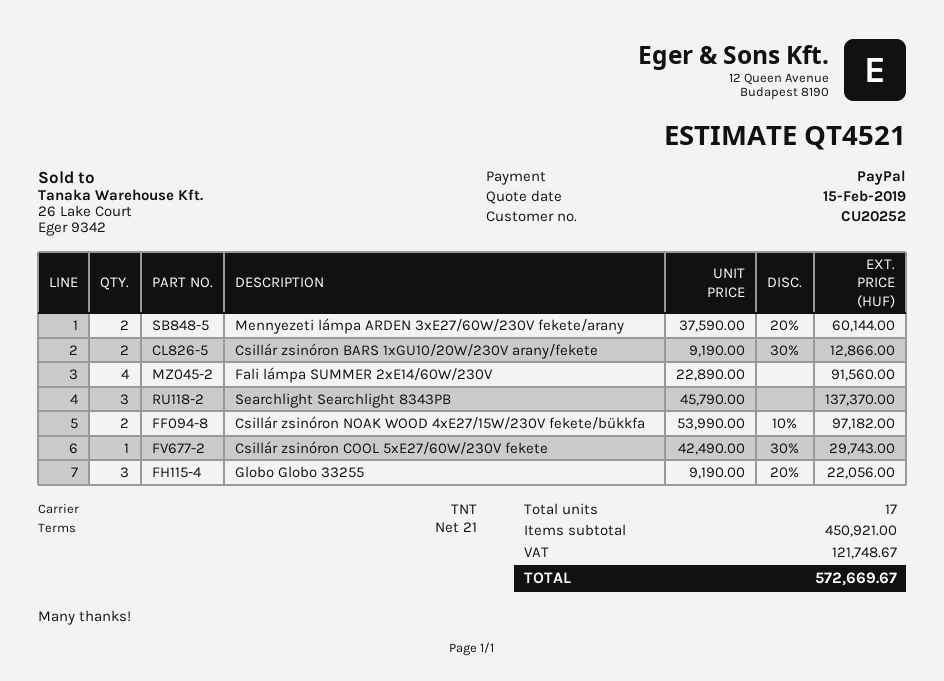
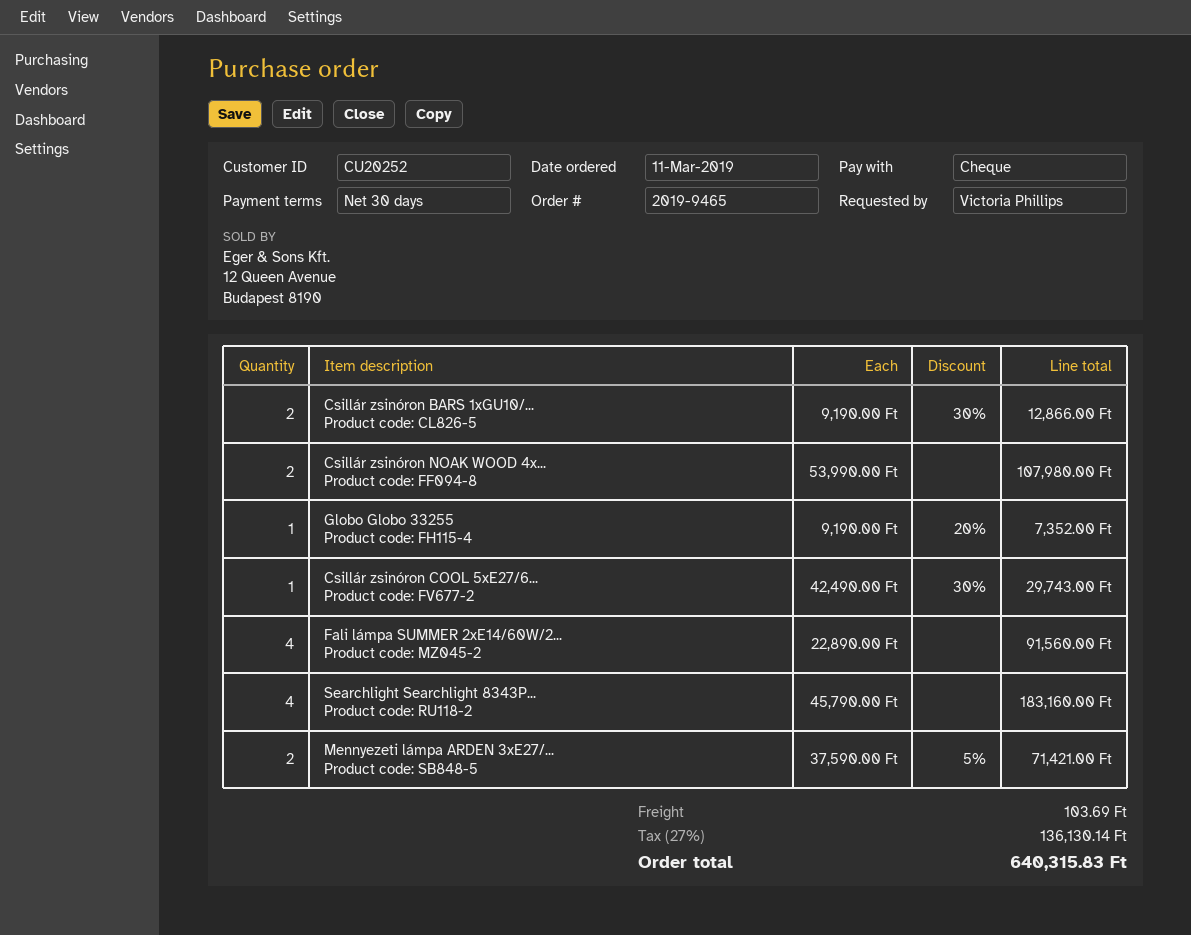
payment terms: 21 days -> 30 days
payment method: PayPal -> cheque
Mennyezeti lámpa ARDEN 3xE27/60W/230V fekete/arany: 2 x 37590.00 - 20% = 60144.00 -> 2 x 37590.00 - 5% = 71421.00
Searchlight Searchlight 8343PB: 3 x 45790.00 = 137370.00 -> 4 x 45790.00 = 183160.00
Csillár zsinóron NOAK WOOD 4xE27/15W/230V fekete/bükkfa: 2 x 53990.00 - 10% = 97182.00 -> 2 x 53990.00 = 107980.00
Globo Globo 33255: 3 x 9190.00 - 20% = 22056.00 -> 1 x 9190.00 - 20% = 7352.00
shipping: none -> 103.69
tax: 121748.67 -> 136130.14
total: 572669.67 -> 640315.83

